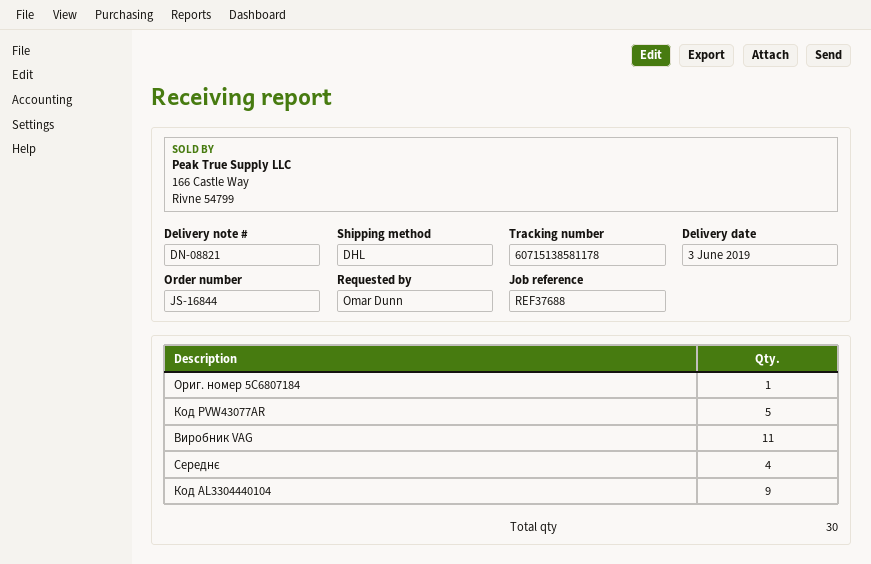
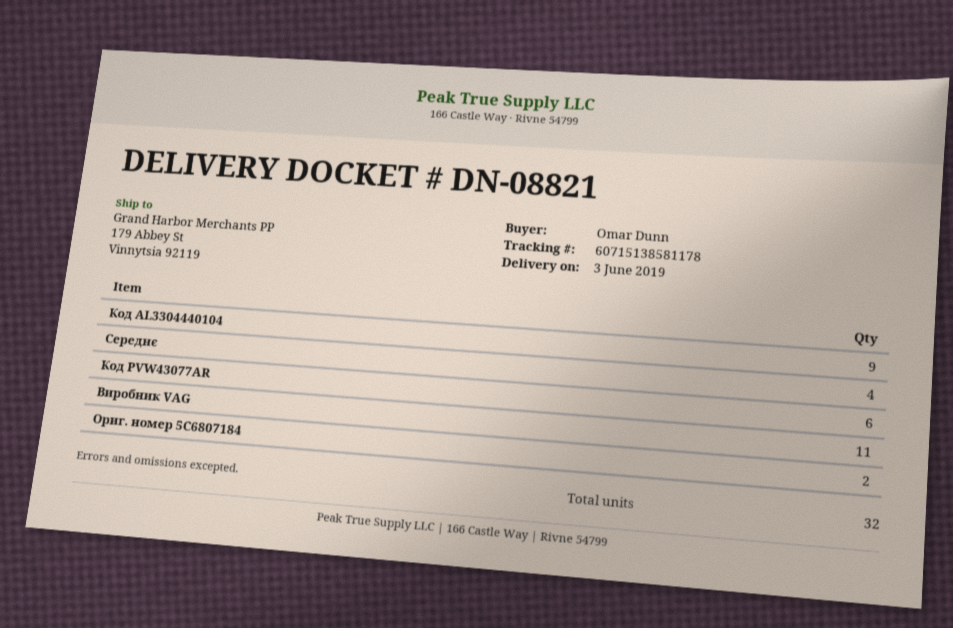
Ориг. номер 5C6807184: 1 -> 2
Код PVW43077AR: 5 -> 6
total quantity: 30 -> 32

